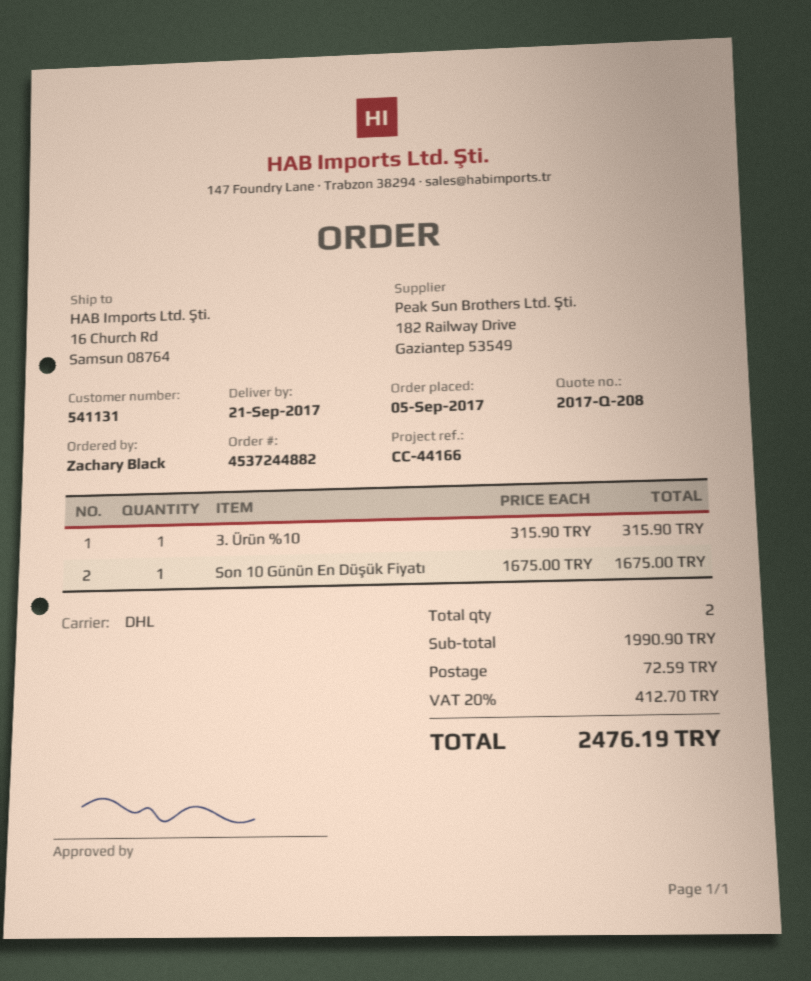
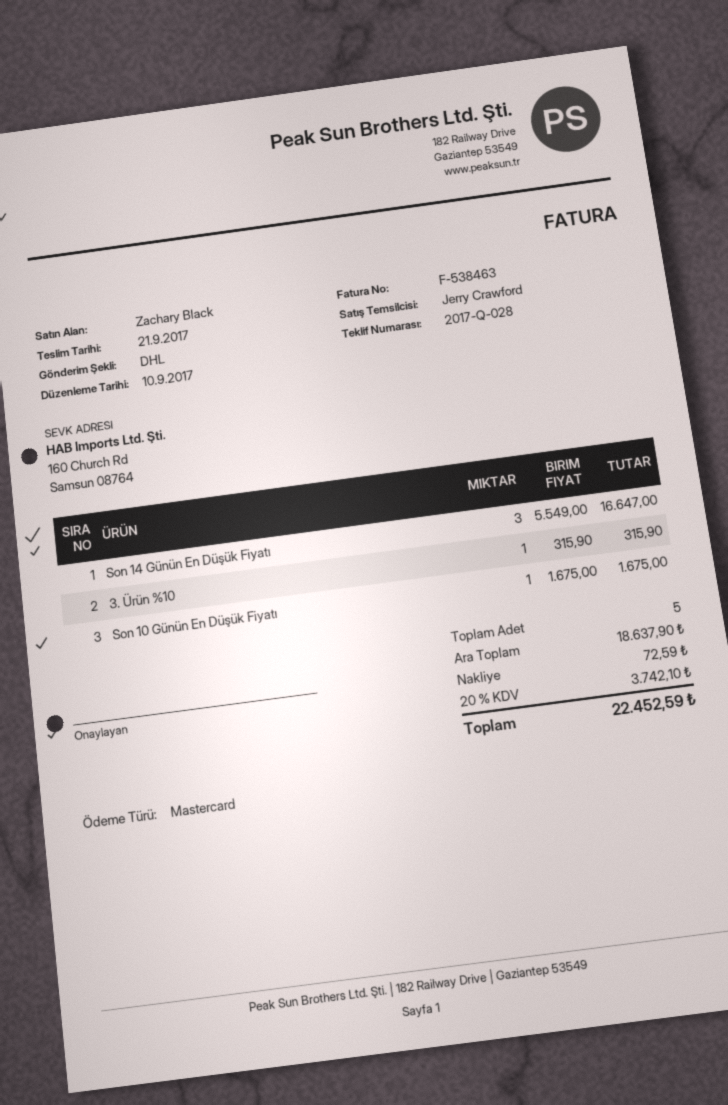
quote number: 2017-Q-208 -> 2017-Q-028
ship to: 16 Church Rd, Samsun 08764 -> 160 Church Rd, Samsun 08764
Son 14 Günün En Düşük Fiyatı: none -> 3 x 5549.00 = 16647.00
total quantity: 2 -> 5
subtotal: 1990.90 -> 18637.90
tax: 20% = 412.70 -> 20% = 3742.10
total: 2476.19 -> 22452.59

